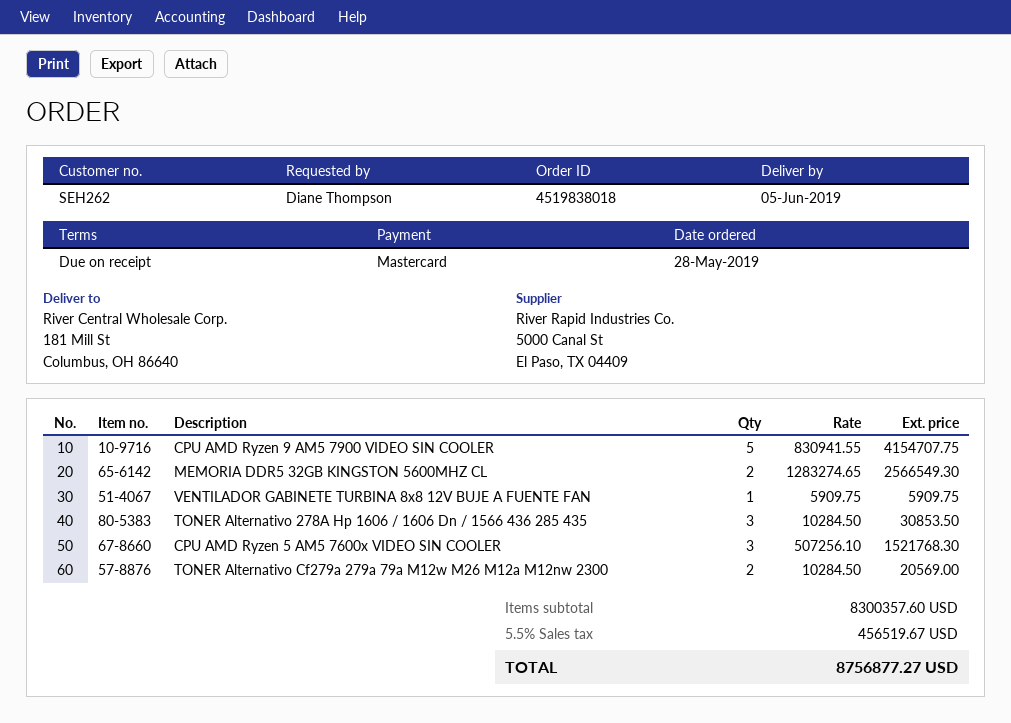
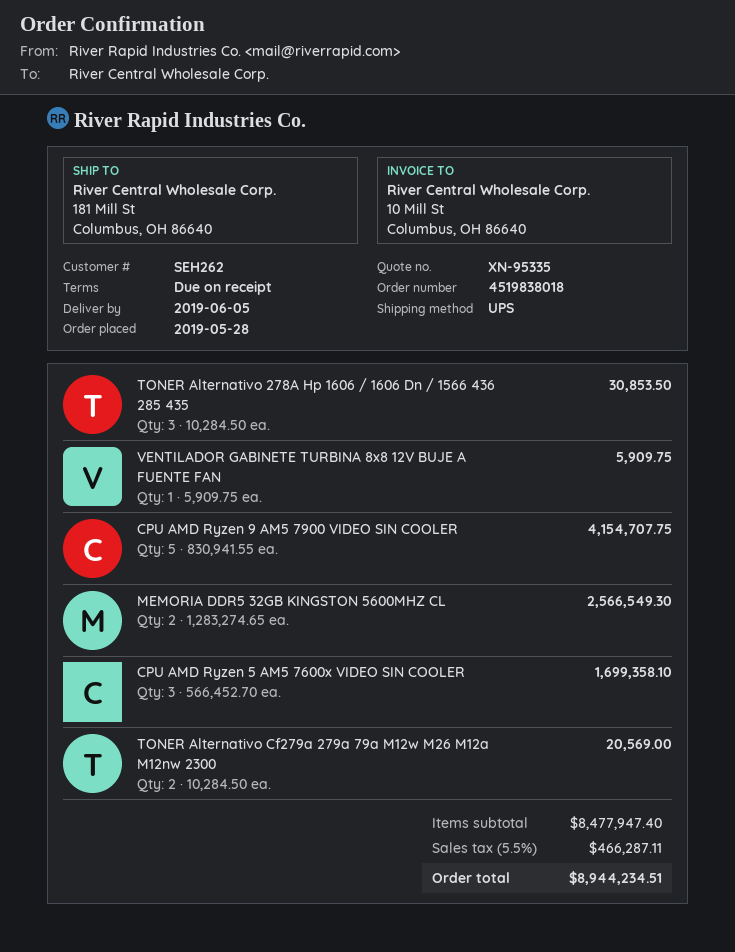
CPU AMD Ryzen 5 AM5 7600x VIDEO SIN COOLER: 3 x 507256.10 = 1521768.30 -> 3 x 566452.70 = 1699358.10
subtotal: 8300357.60 -> 8477947.40
tax: 5.5% = 456519.67 -> 5.5% = 466287.11
total: 8756877.27 -> 8944234.51

